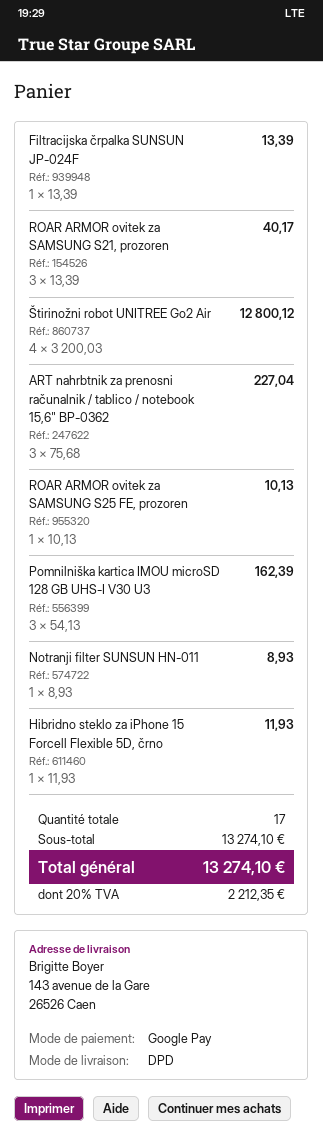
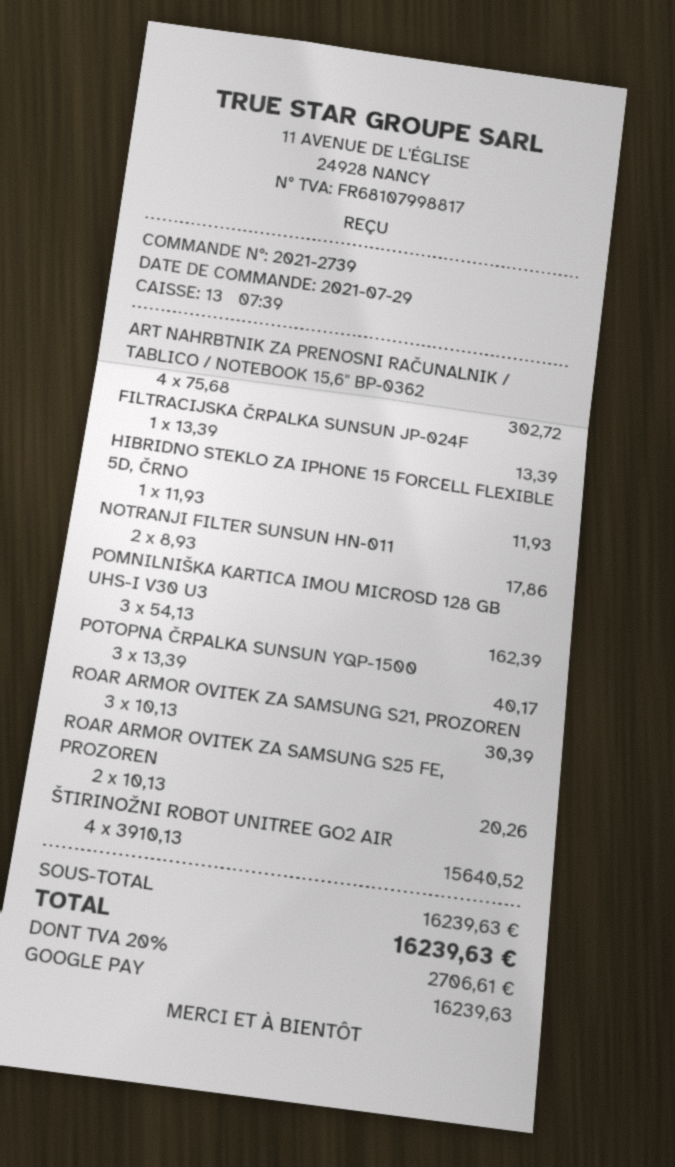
ROAR ARMOR ovitek za SAMSUNG S21, prozoren: 3 x 13.39 = 40.17 -> 3 x 10.13 = 30.39
Štirinožni robot UNITREE Go2 Air: 4 x 3200.03 = 12800.12 -> 4 x 3910.13 = 15640.52
ART nahrbtnik za prenosni računalnik / tablico / notebook 15,6" BP-0362: 3 x 75.68 = 227.04 -> 4 x 75.68 = 302.72
ROAR ARMOR ovitek za SAMSUNG S25 FE, prozoren: 1 x 10.13 = 10.13 -> 2 x 10.13 = 20.26
Notranji filter SUNSUN HN-011: 1 x 8.93 = 8.93 -> 2 x 8.93 = 17.86
POTOPNA ČRPALKA SUNSUN YQP-1500: none -> 3 x 13.39 = 40.17
subtotal: 13274.10 -> 16239.63
tax: 20% = 2212.35 -> 20% = 2706.61
total: 13274.10 -> 16239.63

